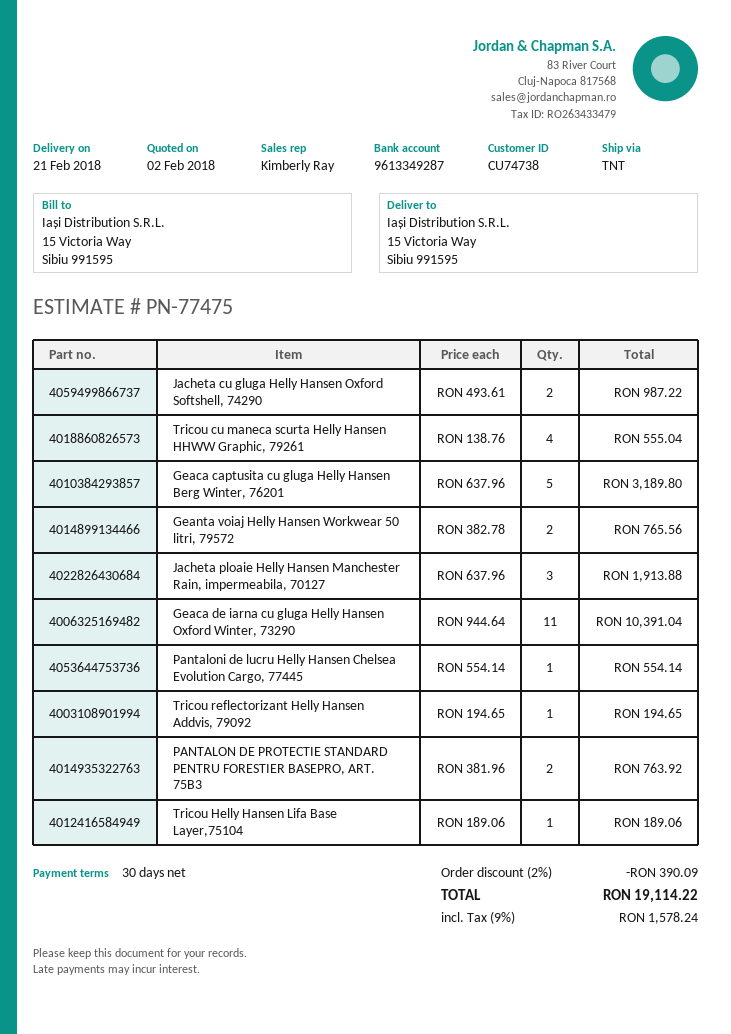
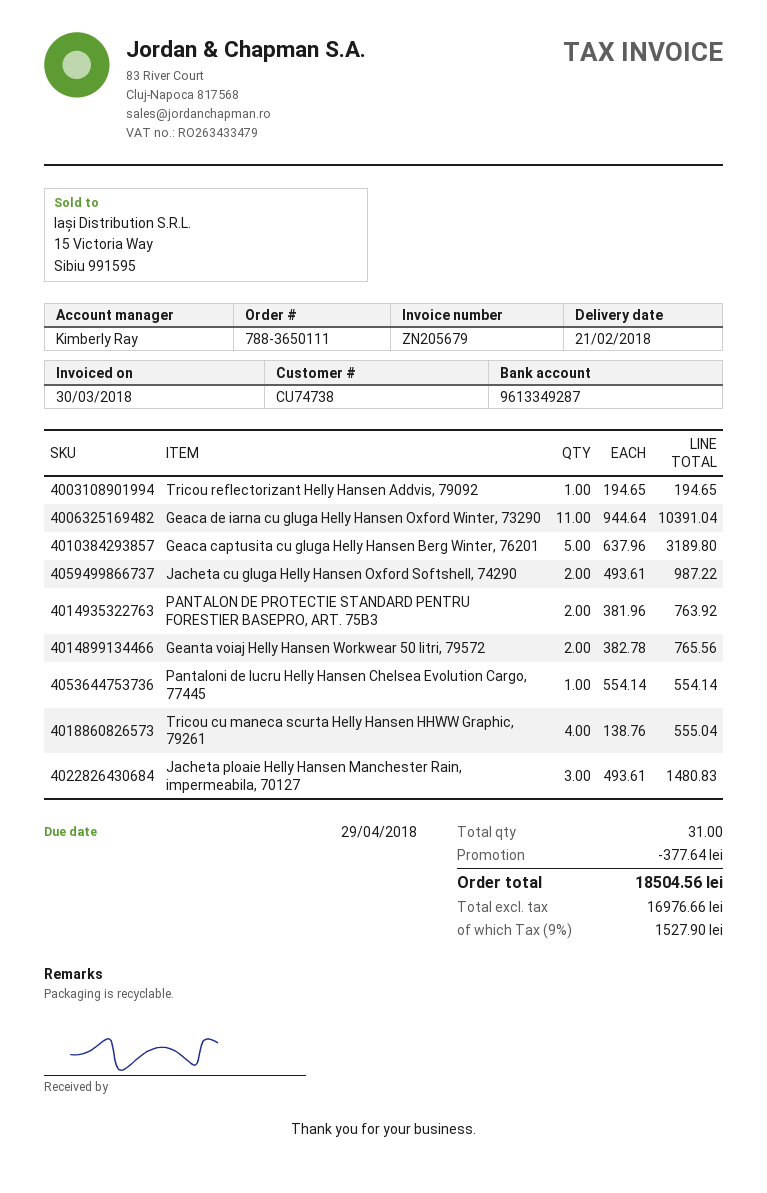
Jacheta ploaie Helly Hansen Manchester Rain, impermeabila, 70127: 3 x 637.96 = 1913.88 -> 3 x 493.61 = 1480.83
Tricou Helly Hansen Lifa Base Layer,75104: 1 x 189.06 = 189.06 -> none
discount: 390.09 -> 377.64
tax: 9% = 1578.24 -> 9% = 1527.90
total: 19114.22 -> 18504.56

